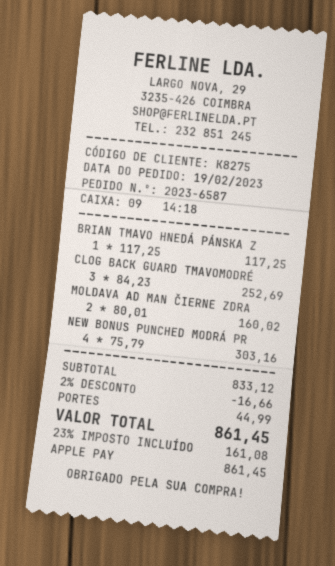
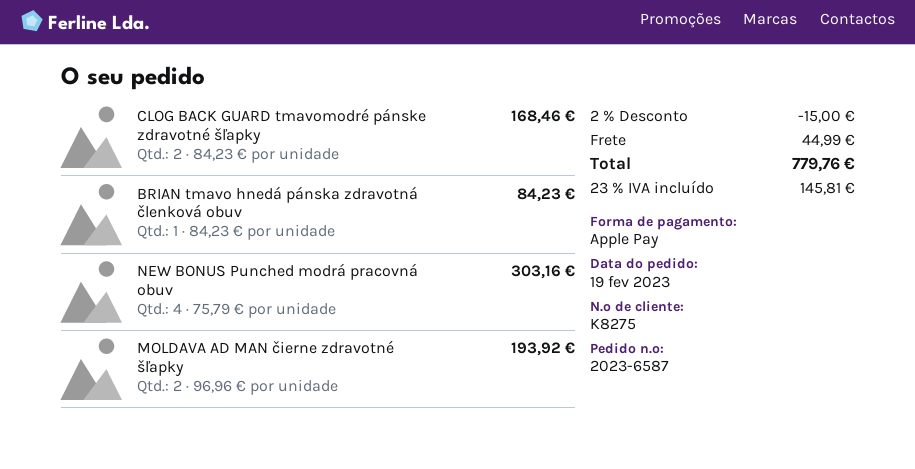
BRIAN TMAVO HNEDÁ PÁNSKA Z: 1 x 117.25 = 117.25 -> 1 x 84.23 = 84.23
CLOG BACK GUARD TMAVOMODRÉ: 3 x 84.23 = 252.69 -> 2 x 84.23 = 168.46
MOLDAVA AD MAN ČIERNE ZDRA: 2 x 80.01 = 160.02 -> 2 x 96.96 = 193.92
discount: 2% = 16.66 -> 2% = 15.00
tax: 23% = 161.08 -> 23% = 145.81
total: 861.45 -> 779.76

